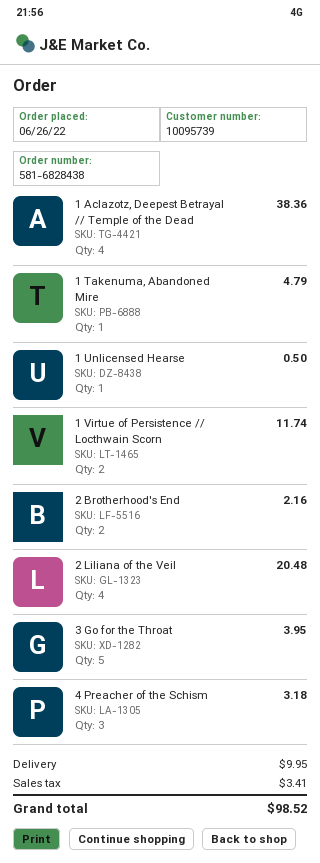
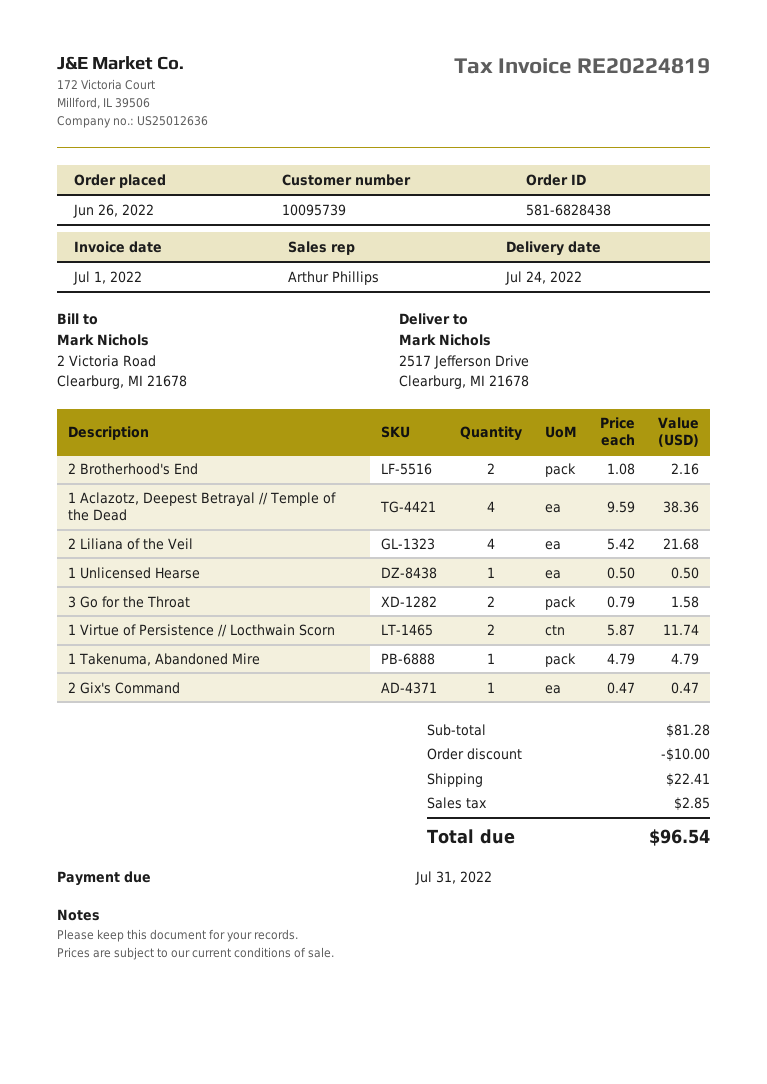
2 Liliana of the Veil: 4 for 20.48 -> 4 for 21.68
3 Go for the Throat: 5 for 3.95 -> 2 for 1.58
4 Preacher of the Schism: 3 for 3.18 -> none
2 Gix's Command: none -> 1 for 0.47
discount: none -> 10.00
shipping: 9.95 -> 22.41
tax: 3.41 -> 2.85
total: 98.52 -> 96.54

